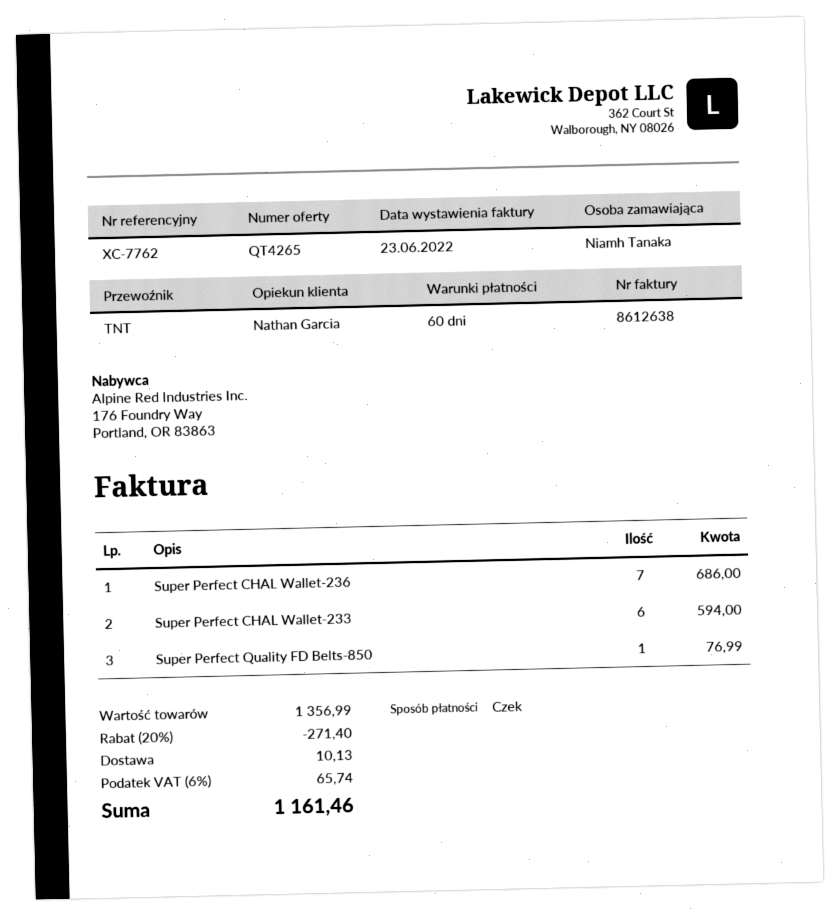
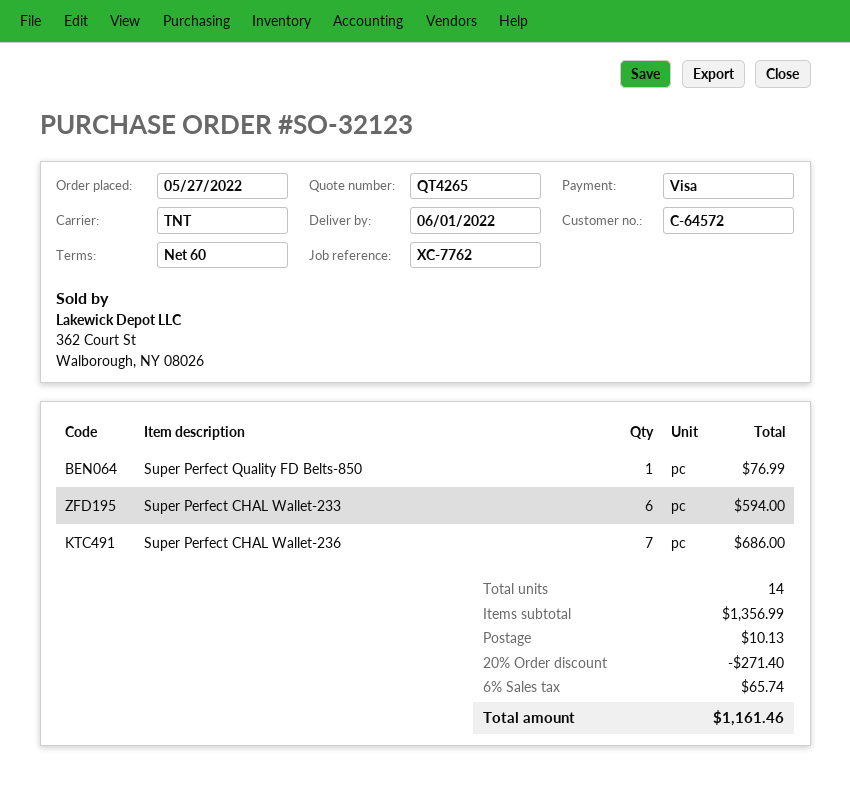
payment method: cheque -> Visa

